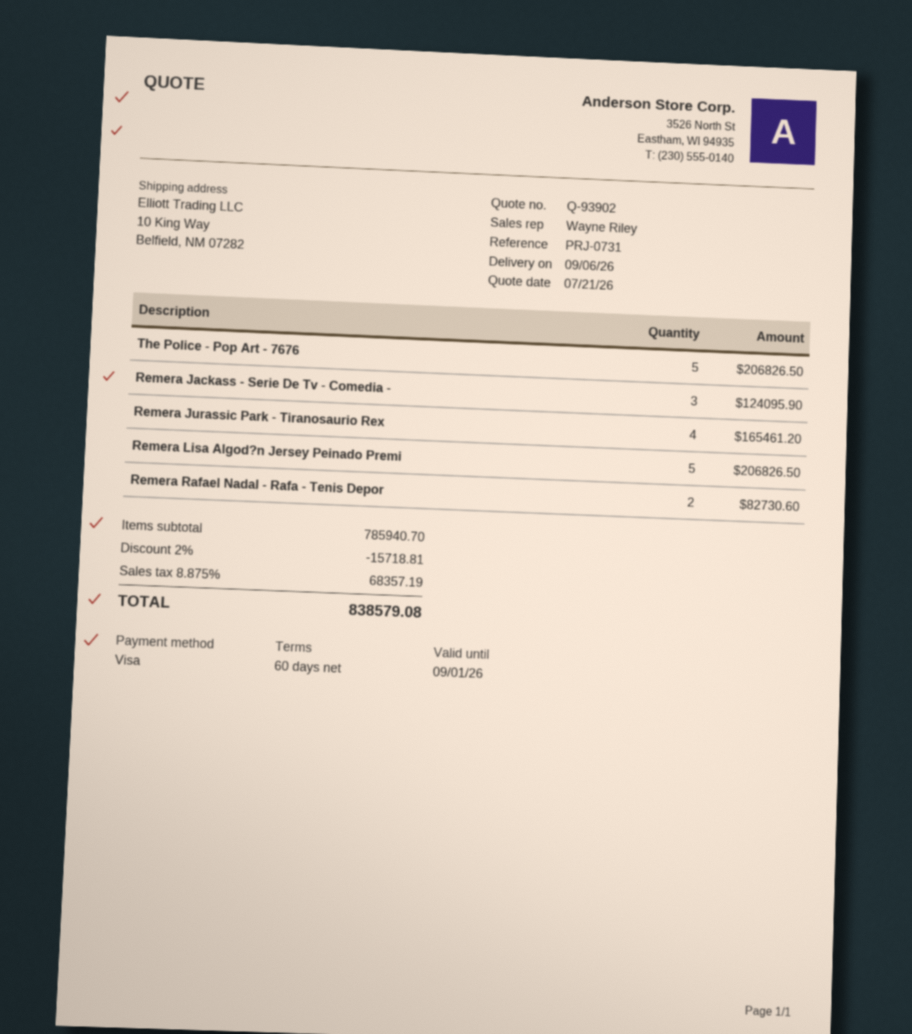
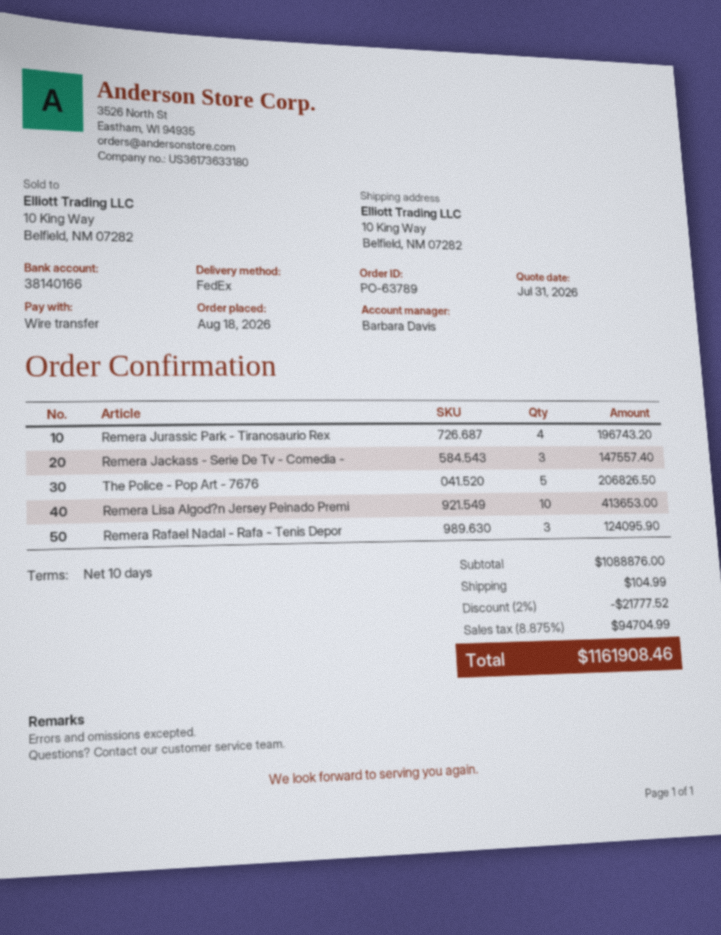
quote date: 2026-07-21 -> 2026-07-31
payment terms: 60 days -> 10 days
sales rep: Wayne Riley -> Barbara Davis
payment method: Visa -> bank transfer
Remera Jackass - Serie De Tv - Comedia -: 3 for 124095.90 -> 3 for 147557.40
Remera Jurassic Park - Tiranosaurio Rex: 4 for 165461.20 -> 4 for 196743.20
Remera Lisa Algod?n Jersey Peinado Premi: 5 for 206826.50 -> 10 for 413653.00
Remera Rafael Nadal - Rafa - Tenis Depor: 2 for 82730.60 -> 3 for 124095.90
subtotal: 785940.70 -> 1088876.00
discount: 2% = 15718.81 -> 2% = 21777.52
shipping: none -> 104.99
tax: 8.875% = 68357.19 -> 8.875% = 94704.99
total: 838579.08 -> 1161908.46

